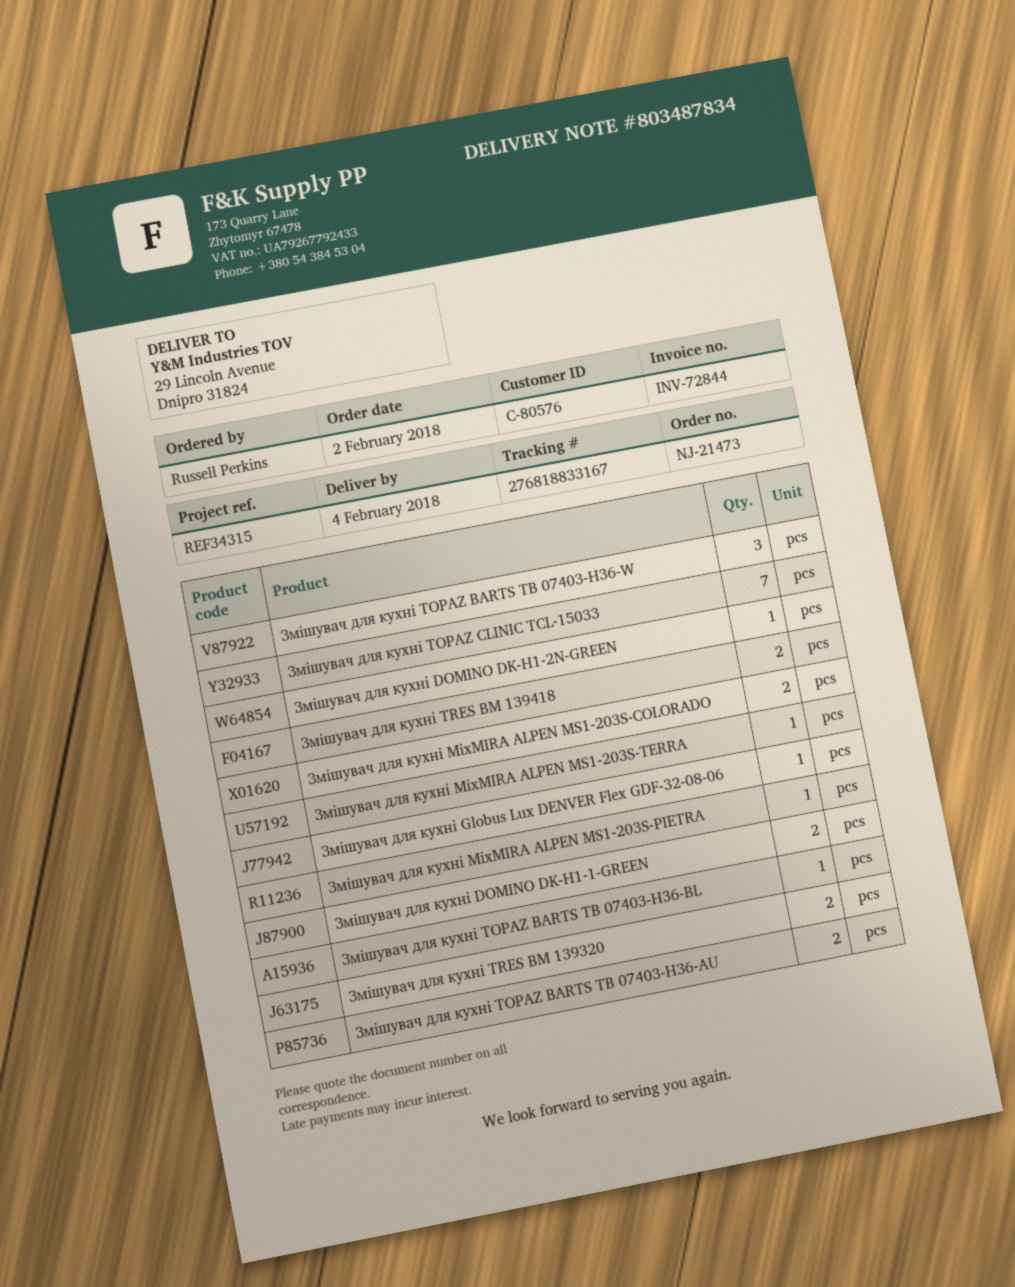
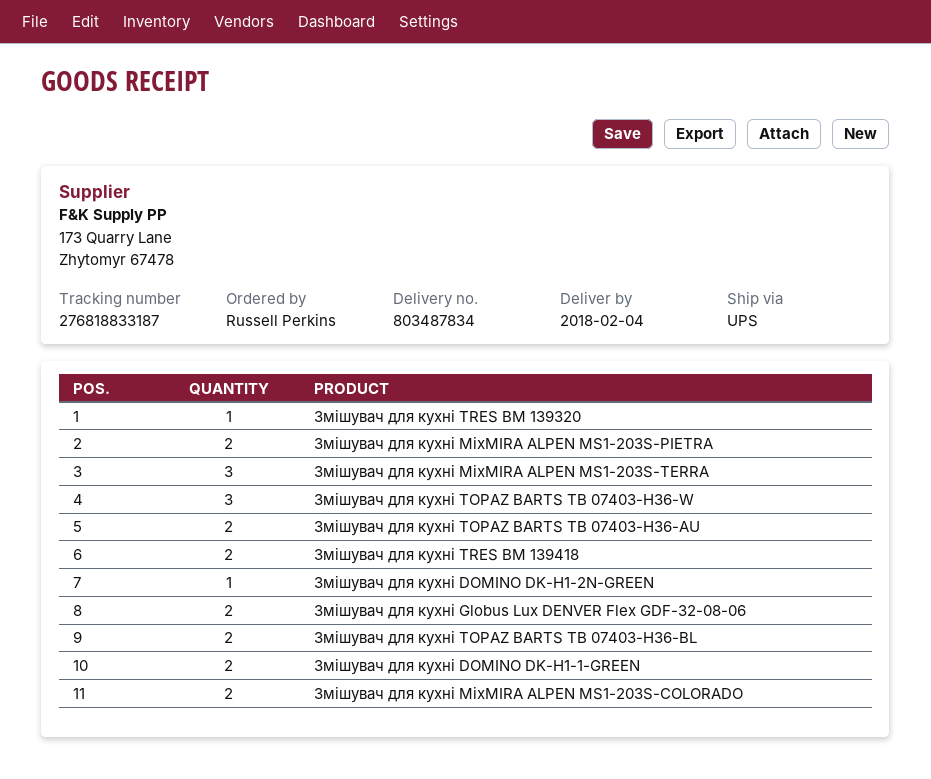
tracking number: 276818833167 -> 276818833187
Змішувач для кухні TOPAZ CLINIC TCL-15033: 7 -> none
Змішувач для кухні MixMIRA ALPEN MS1-203S-TERRA: 1 -> 3
Змішувач для кухні Globus Lux DENVER Flex GDF-32-08-06: 1 -> 2
Змішувач для кухні MixMIRA ALPEN MS1-203S-PIETRA: 1 -> 2
Змішувач для кухні TOPAZ BARTS TB 07403-H36-BL: 1 -> 2
Змішувач для кухні TRES BM 139320: 2 -> 1

